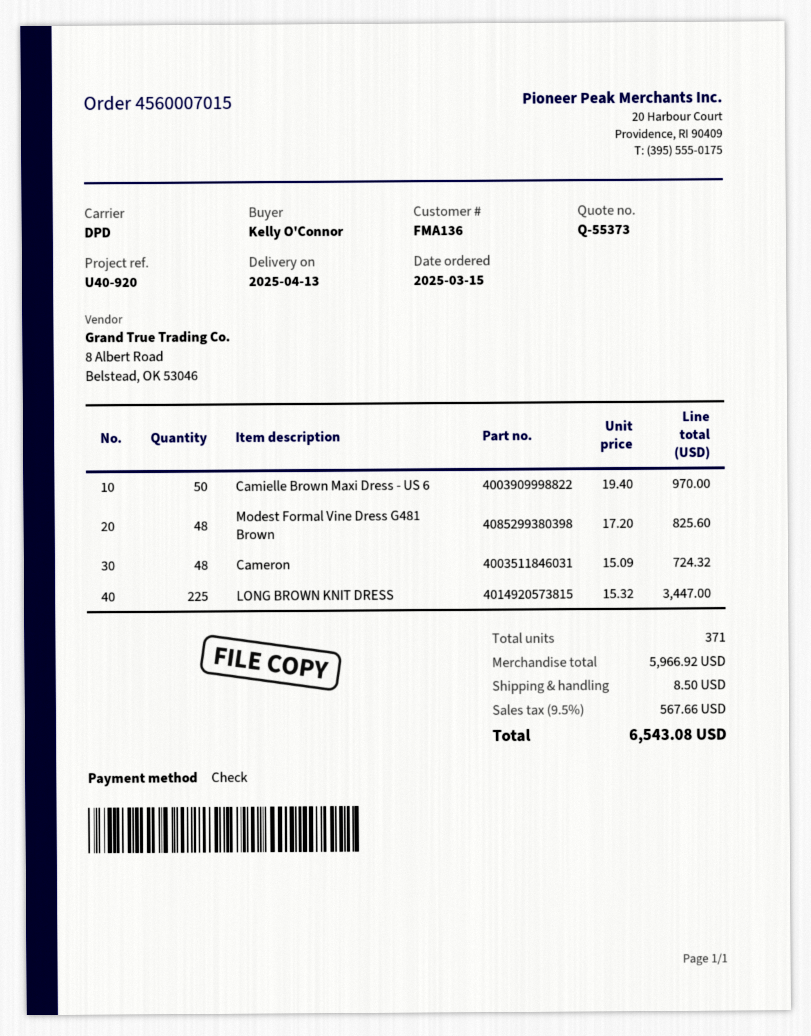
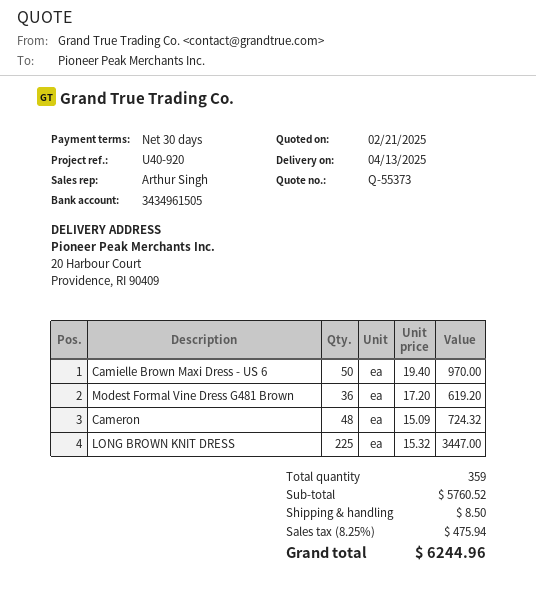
Modest Formal Vine Dress G481 Brown: 48 x 17.20 = 825.60 -> 36 x 17.20 = 619.20
total quantity: 371 -> 359
subtotal: 5966.92 -> 5760.52
tax: 9.5% = 567.66 -> 8.25% = 475.94
total: 6543.08 -> 6244.96

